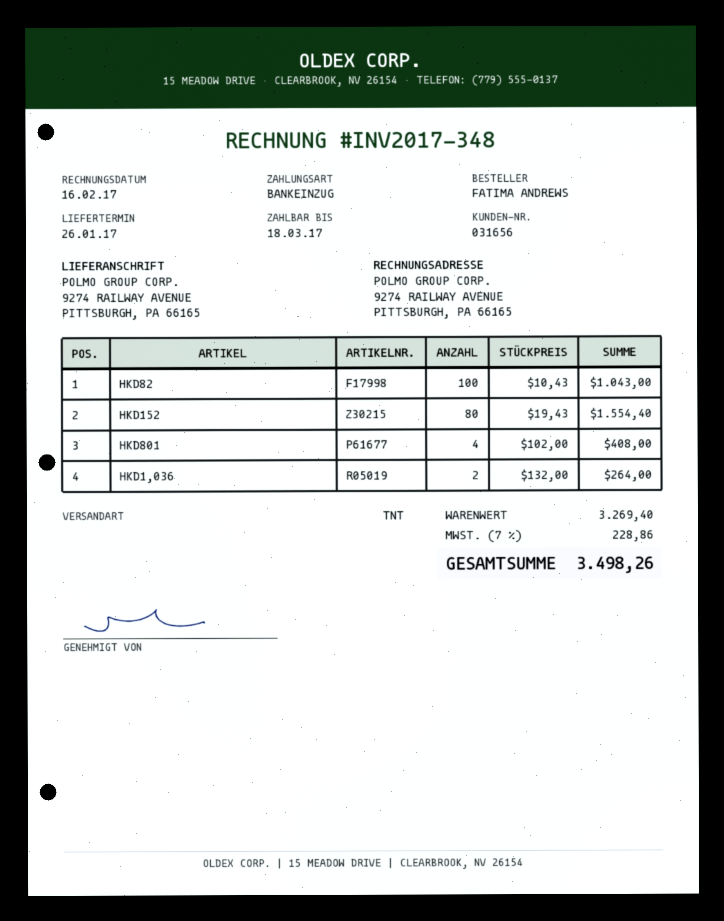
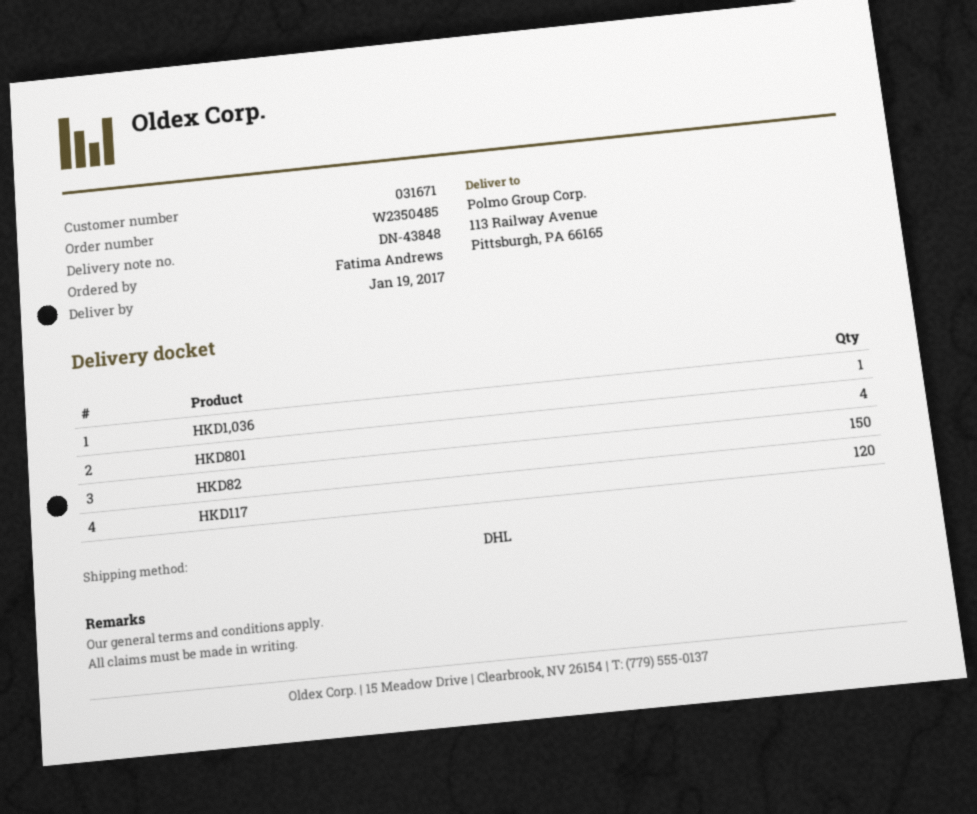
delivery date: 2017-01-26 -> 2017-01-19
customer number: 031656 -> 031671
shipping method: TNT -> DHL
ship to: 9274 RAILWAY AVENUE, PITTSBURGH, PA 66165 -> 113 Railway Avenue, Pittsburgh, PA 66165
HKD82: 100 -> 150
HKD152: 80 -> none
HKD1,036: 2 -> 1
HKD117: none -> 120

